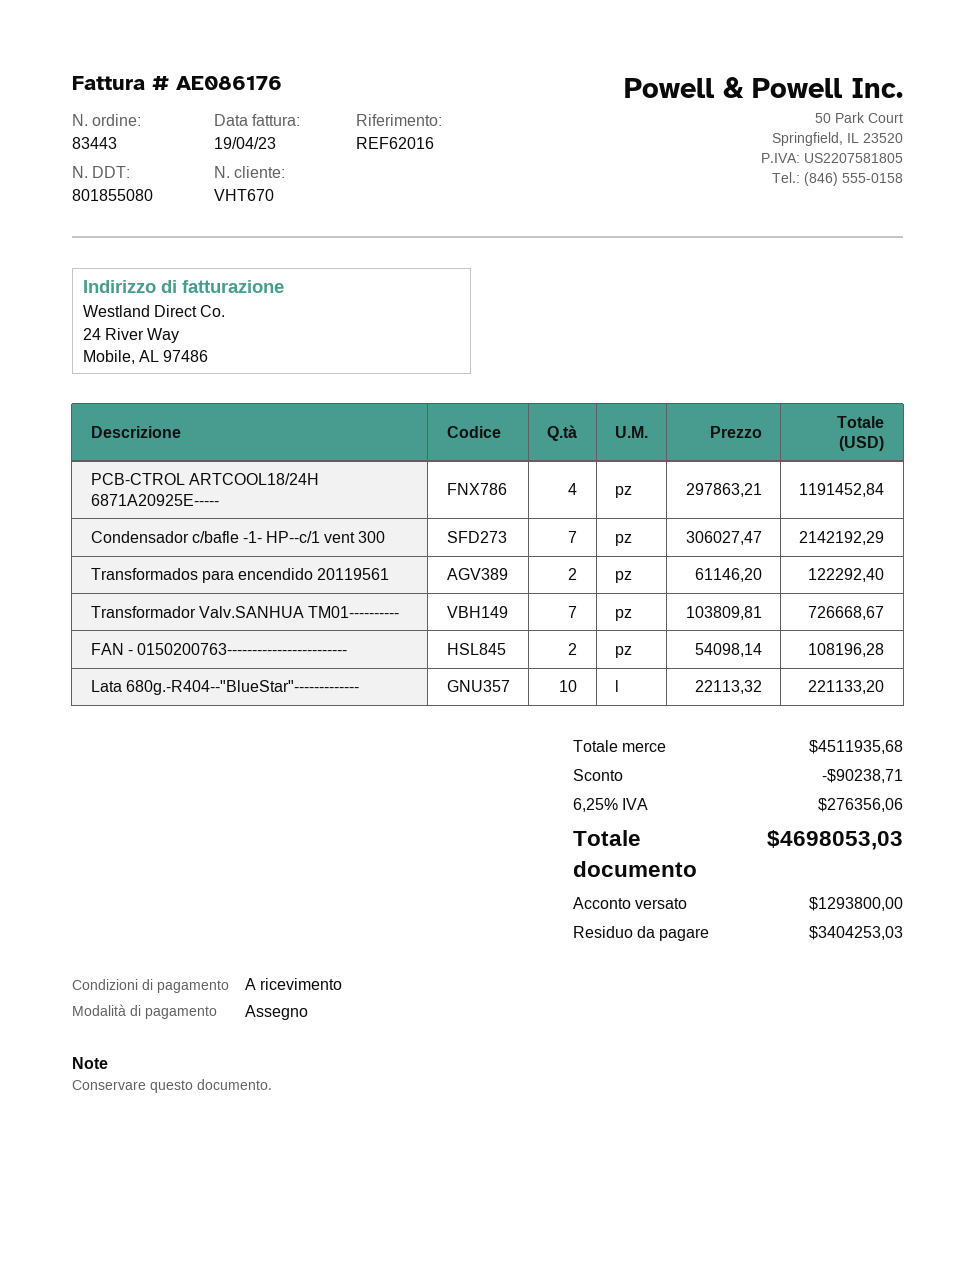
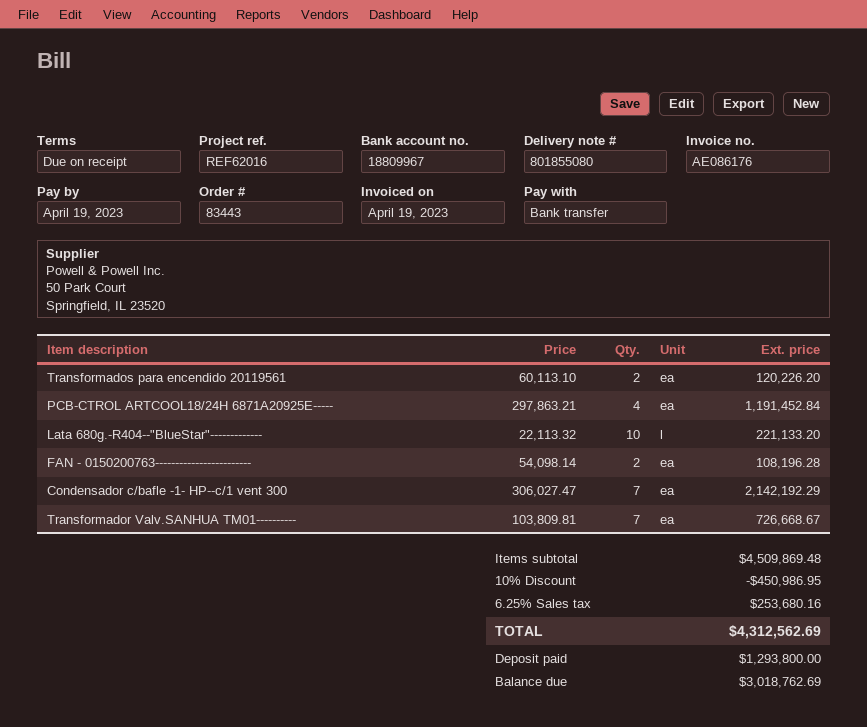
payment method: cheque -> bank transfer
Transformados para encendido 20119561: 2 x 61146.20 = 122292.40 -> 2 x 60113.10 = 120226.20
subtotal: 4511935.68 -> 4509869.48
discount: 90238.71 -> 450986.95
tax: 6.25% = 276356.06 -> 6.25% = 253680.16
total: 4698053.03 -> 4312562.69
balance: 3404253.03 -> 3018762.69

